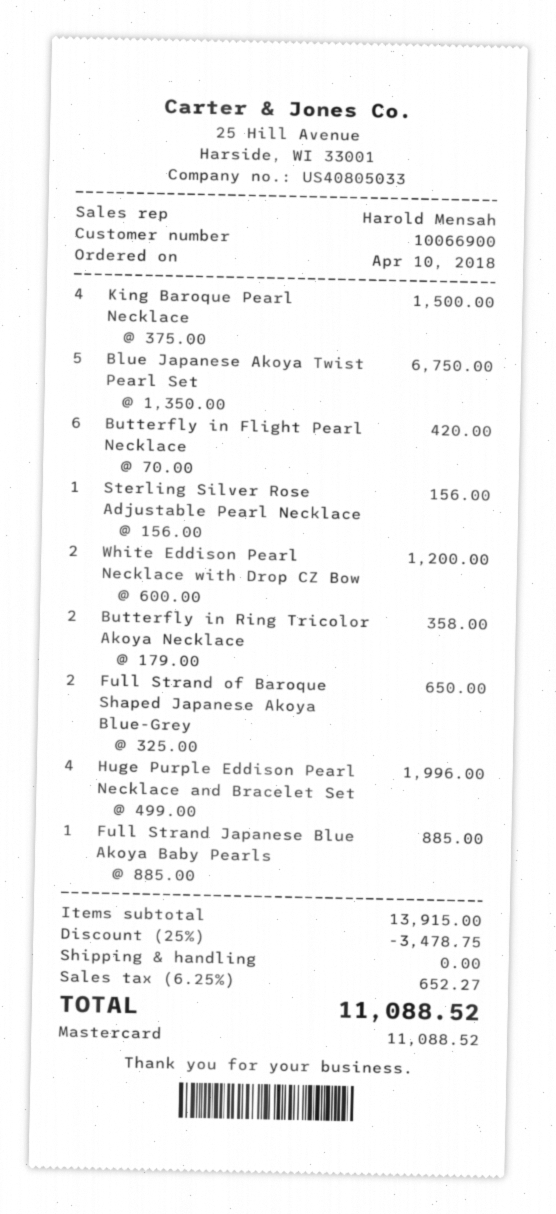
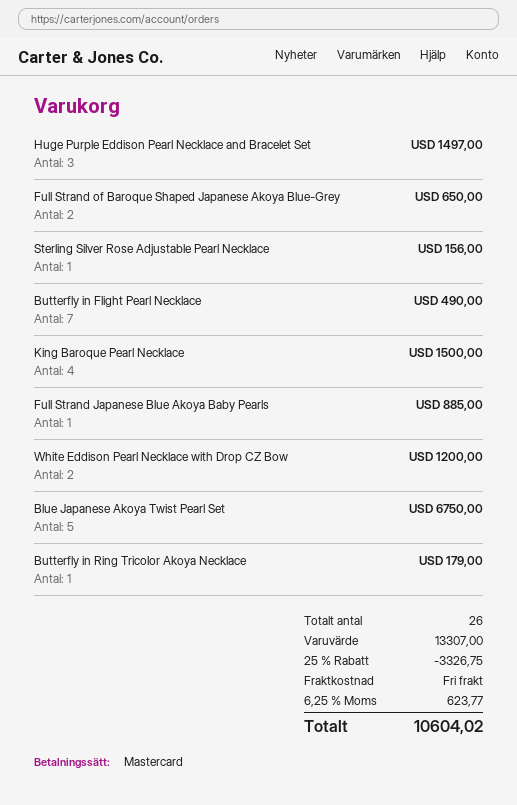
Butterfly in Flight Pearl Necklace: 6 for 420.00 -> 7 for 490.00
Butterfly in Ring Tricolor Akoya Necklace: 2 for 358.00 -> 1 for 179.00
Huge Purple Eddison Pearl Necklace and Bracelet Set: 4 for 1996.00 -> 3 for 1497.00
subtotal: 13915.00 -> 13307.00
discount: 25% = 3478.75 -> 25% = 3326.75
tax: 6.25% = 652.27 -> 6.25% = 623.77
total: 11088.52 -> 10604.02

